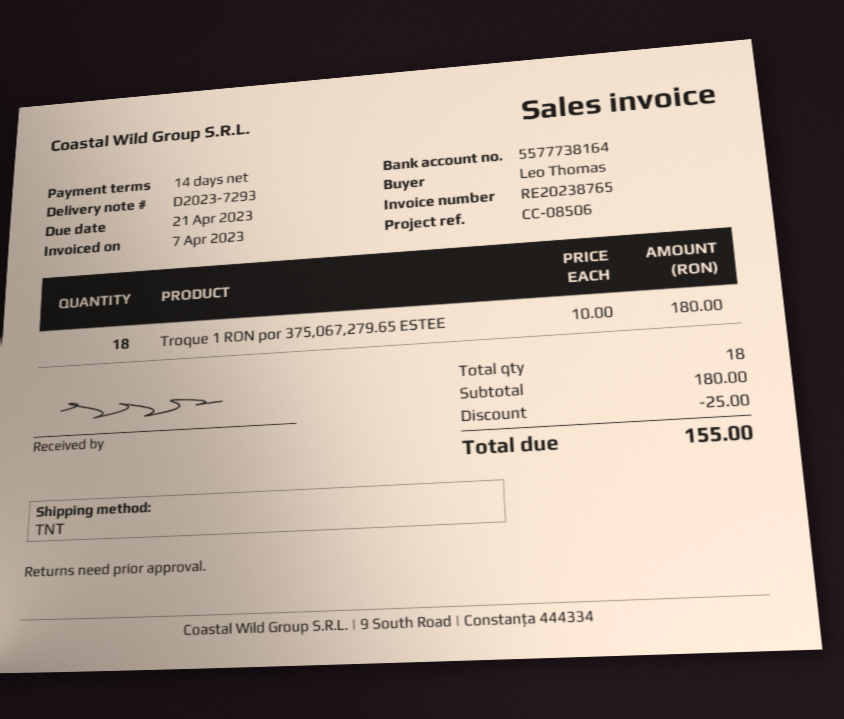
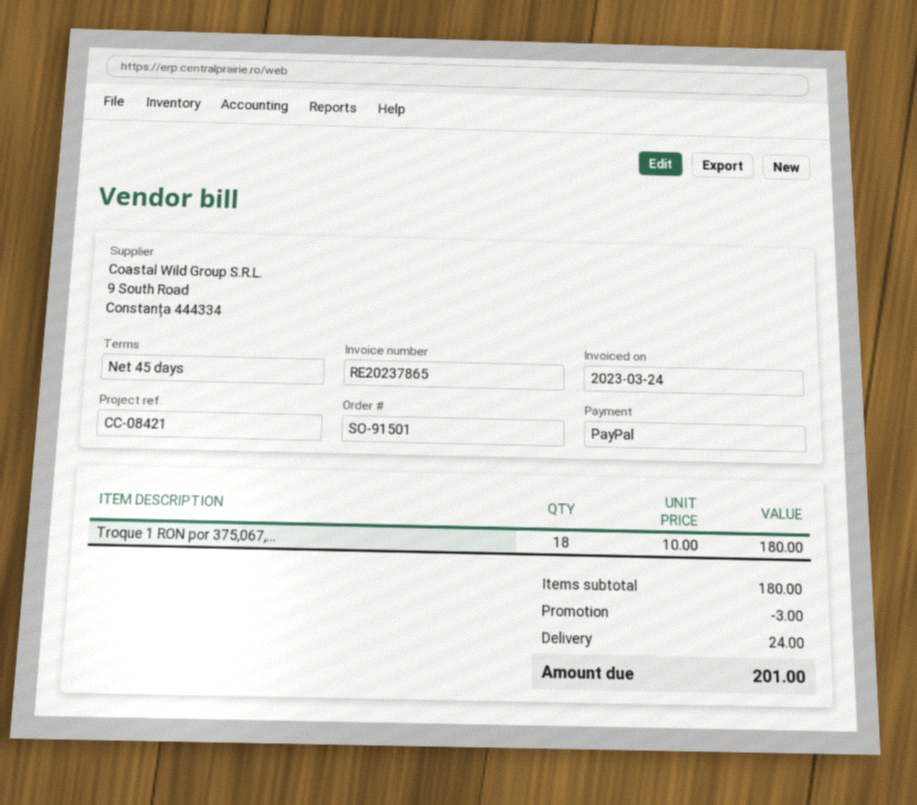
invoice number: RE20238765 -> RE20237865
invoice date: 2023-04-07 -> 2023-03-24
payment terms: 14 days -> 45 days
reference: CC-08506 -> CC-08421
discount: 25.00 -> 3.00
shipping: none -> 24.00
total: 155.00 -> 201.00

